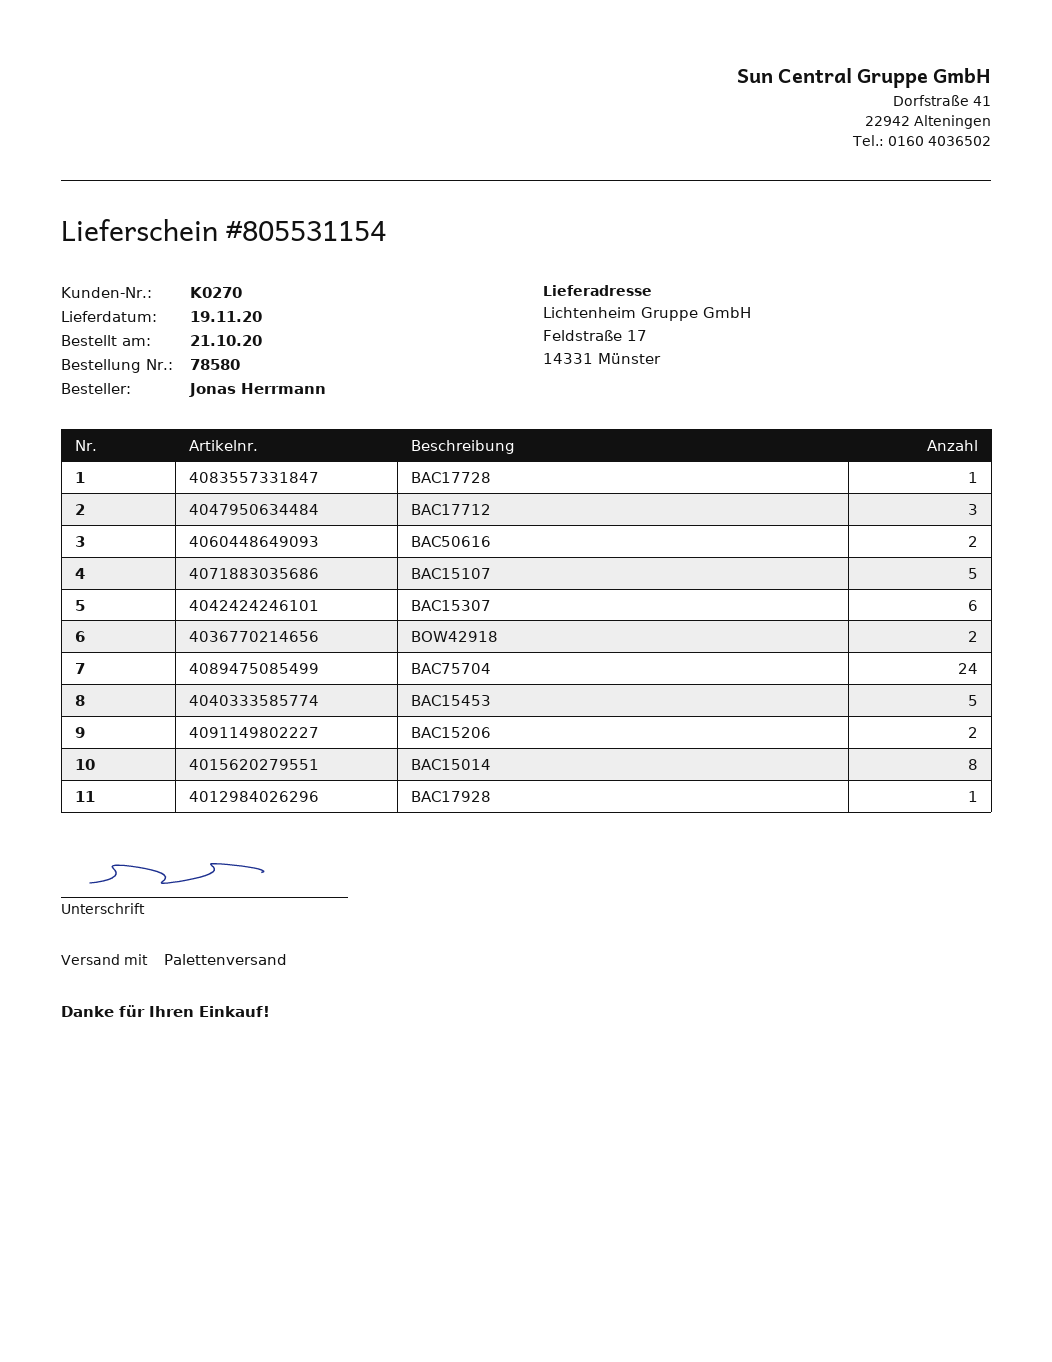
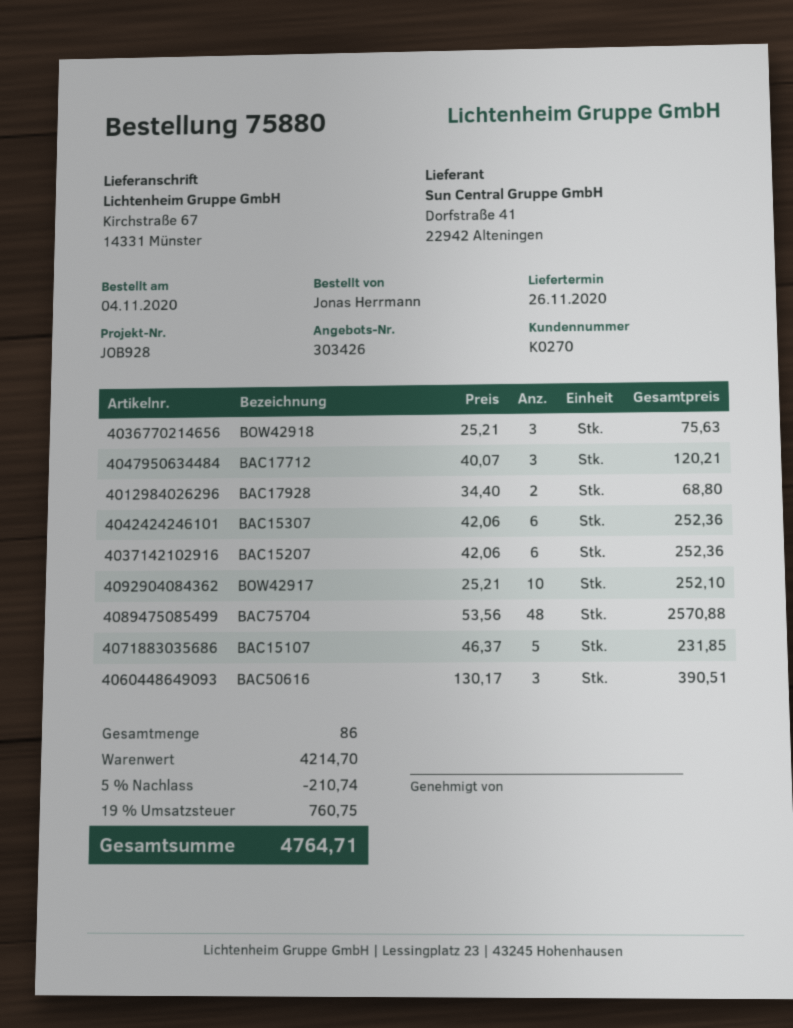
order number: 78580 -> 75880
order date: 2020-10-21 -> 2020-11-04
delivery date: 2020-11-19 -> 2020-11-26
ship to: Feldstraße 17, 14331 Münster -> Kirchstraße 67, 14331 Münster
BAC17728: 1 -> none
BAC50616: 2 -> 3
BOW42918: 2 -> 3
BAC75704: 24 -> 48
BAC15453: 5 -> none
BAC15206: 2 -> none
BAC15014: 8 -> none
BAC17928: 1 -> 2
BAC15207: none -> 6
BOW42917: none -> 10

